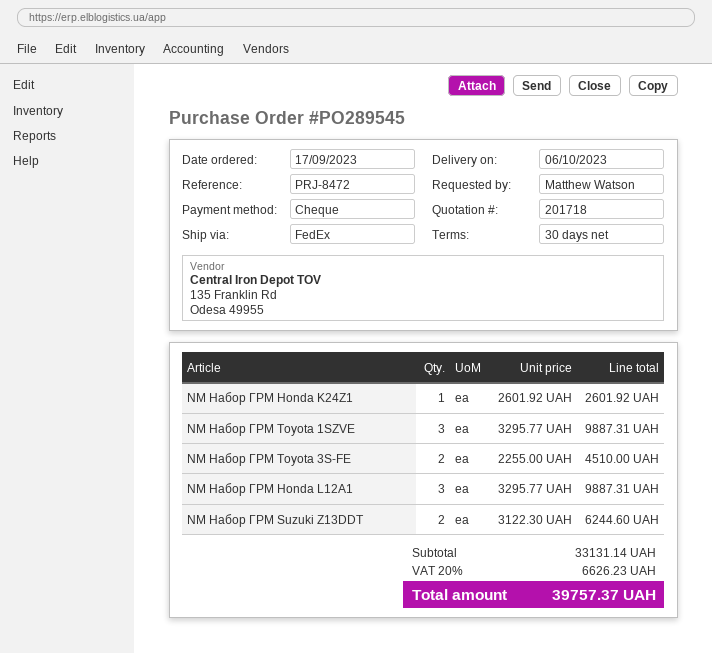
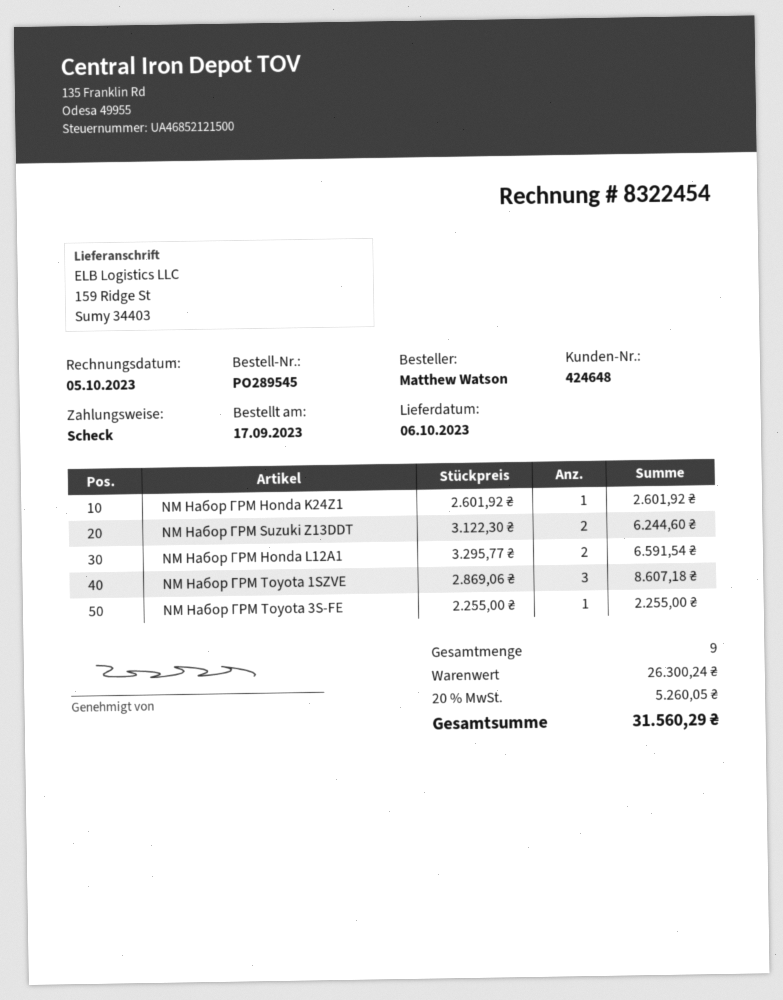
NM Набор ГРМ Toyota 1SZVE: 3 x 3295.77 = 9887.31 -> 3 x 2869.06 = 8607.18
NM Набор ГРМ Toyota 3S-FE: 2 x 2255.00 = 4510.00 -> 1 x 2255.00 = 2255.00
NM Набор ГРМ Honda L12A1: 3 x 3295.77 = 9887.31 -> 2 x 3295.77 = 6591.54
subtotal: 33131.14 -> 26300.24
tax: 20% = 6626.23 -> 20% = 5260.05
total: 39757.37 -> 31560.29

